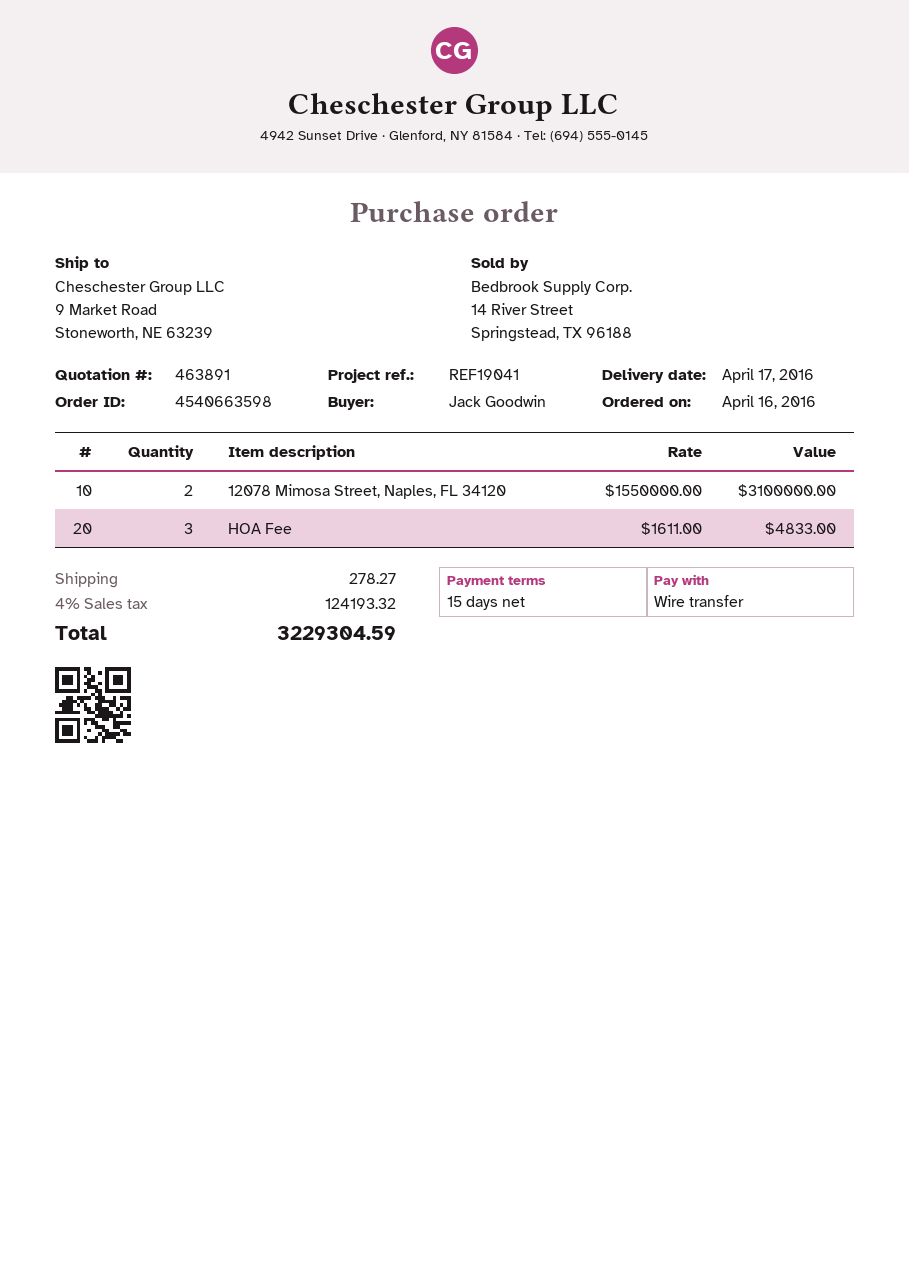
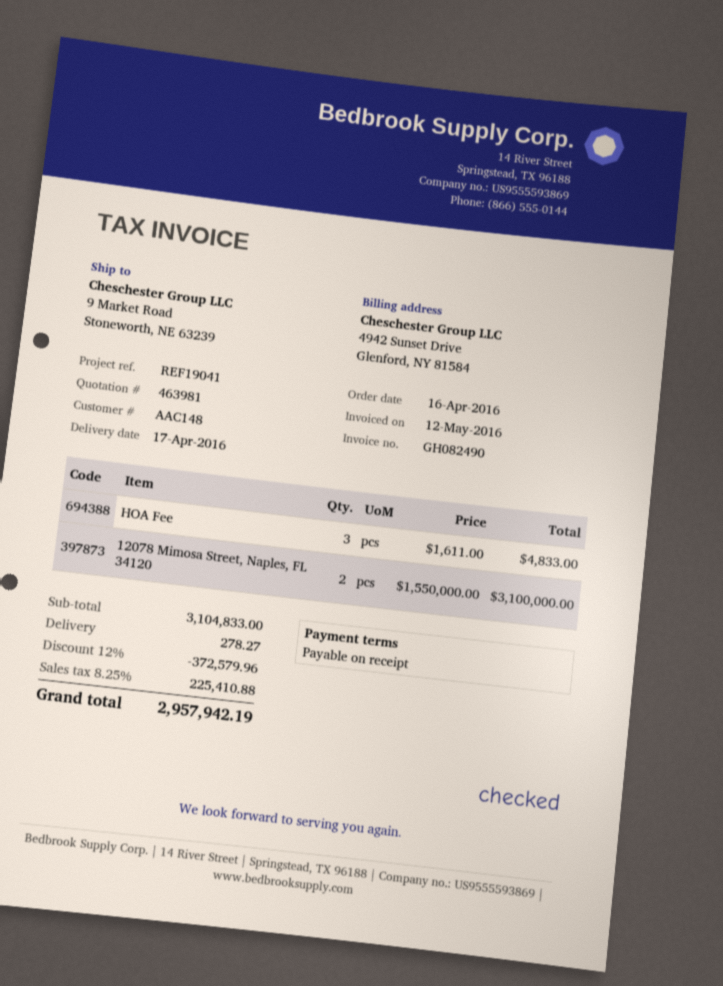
quote number: 463891 -> 463981
payment terms: 15 days -> on receipt
discount: none -> 12% = 372579.96
tax: 4% = 124193.32 -> 8.25% = 225410.88
total: 3229304.59 -> 2957942.19

